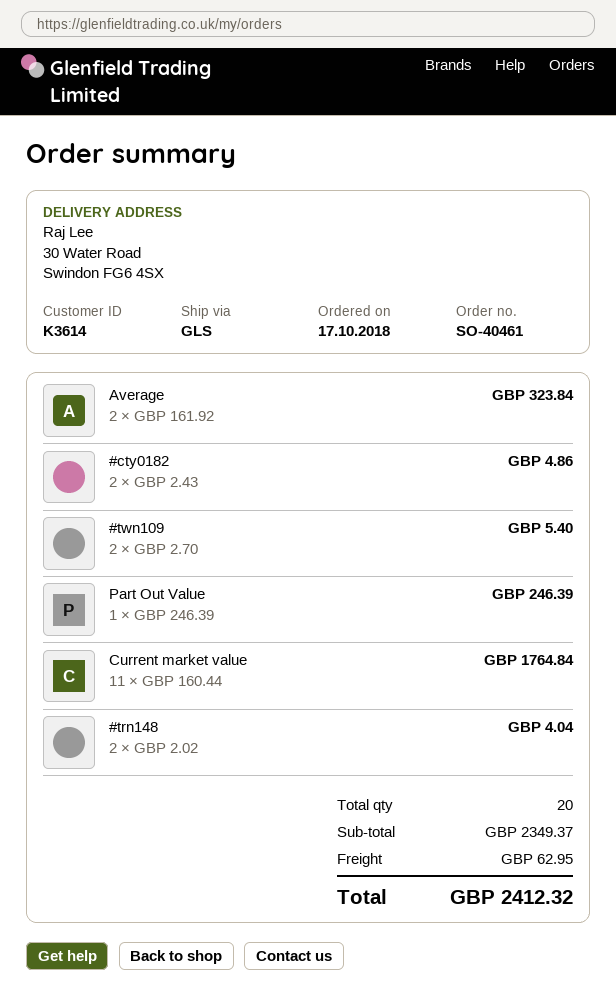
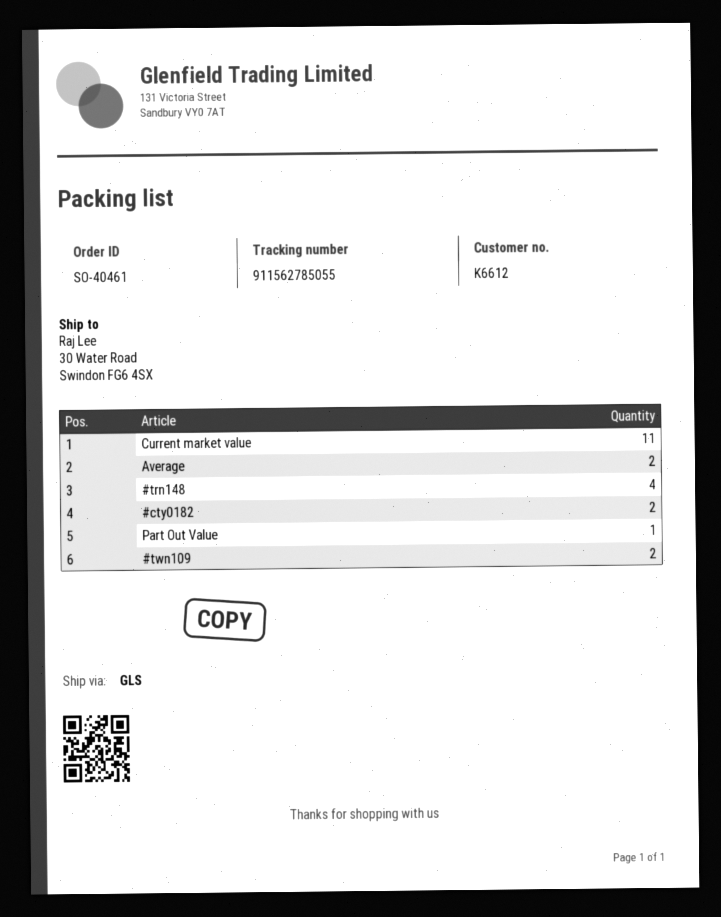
customer number: K3614 -> K6612
#trn148: 2 -> 4

